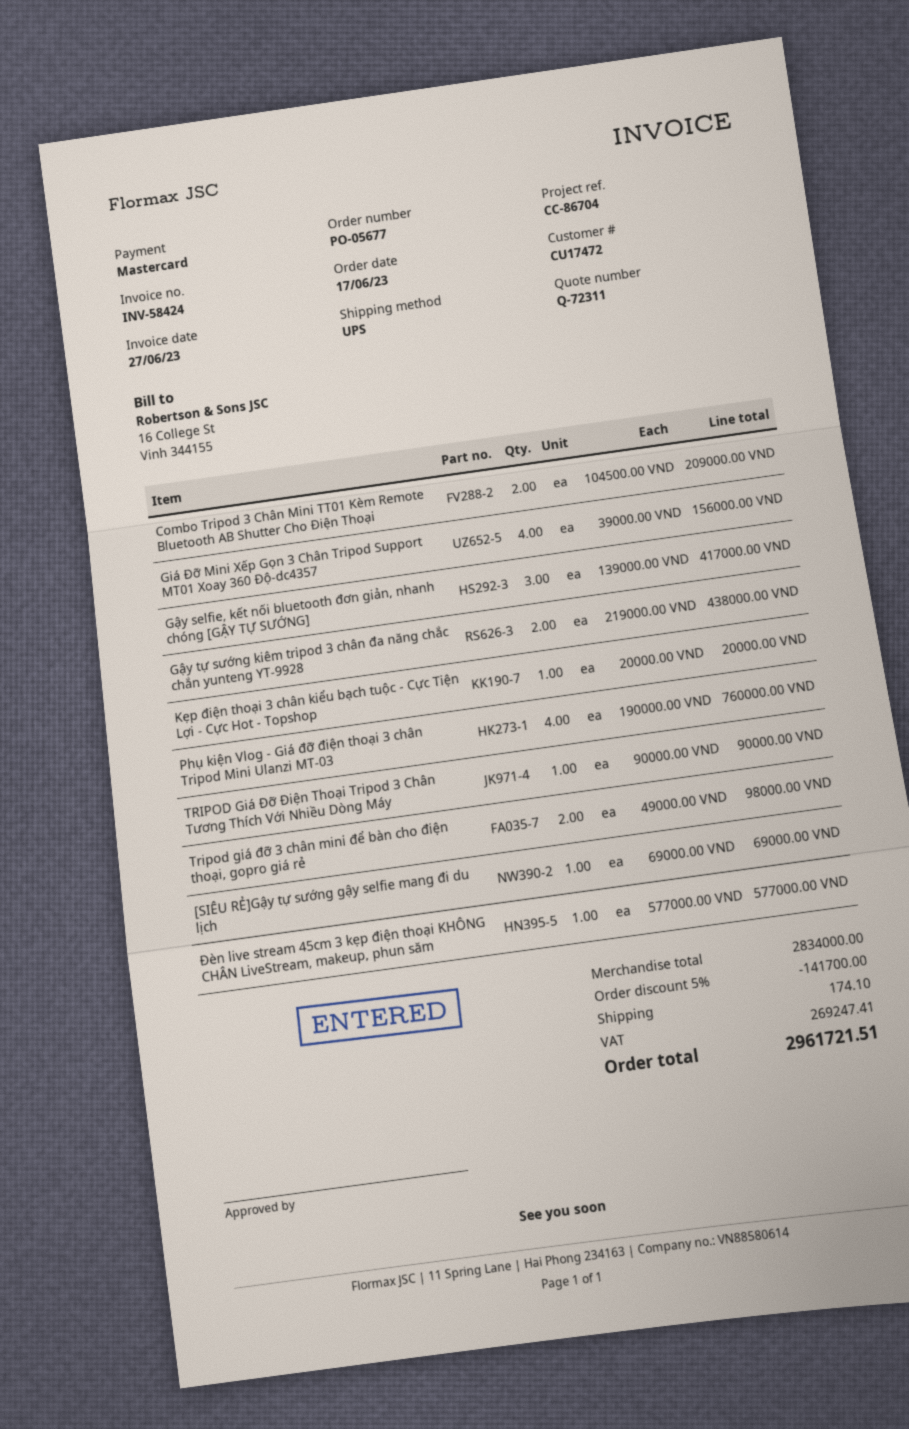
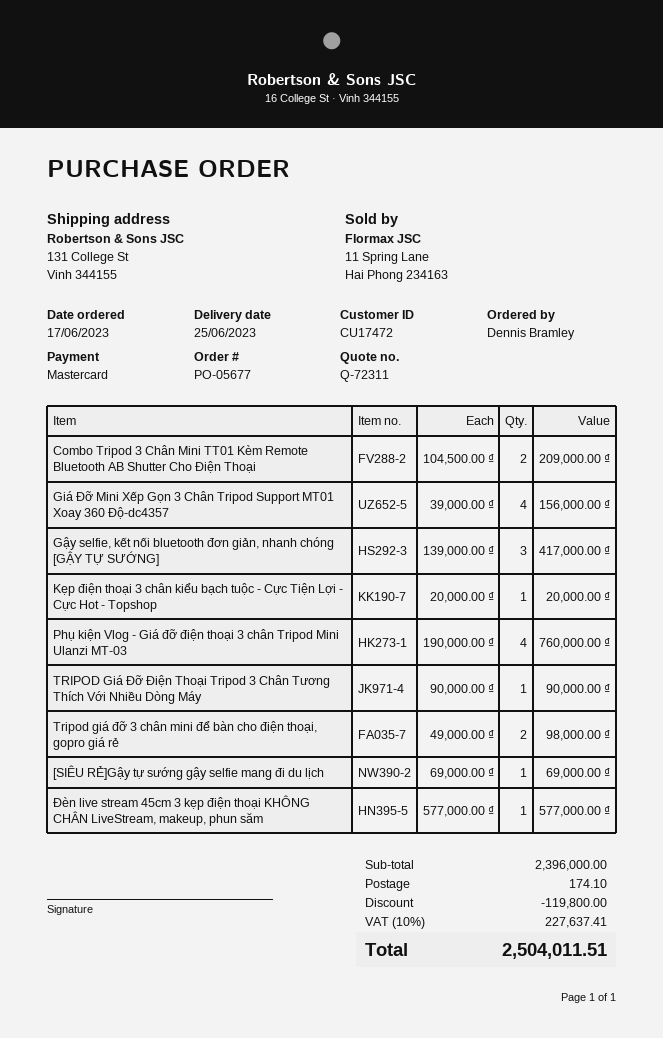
Gậy tự sướng kiêm tripod 3 chân đa năng chắc chắn yunteng YT-9928: 2 x 219000.00 = 438000.00 -> none
subtotal: 2834000.00 -> 2396000.00
discount: 141700.00 -> 119800.00
tax: 269247.41 -> 227637.41
total: 2961721.51 -> 2504011.51

